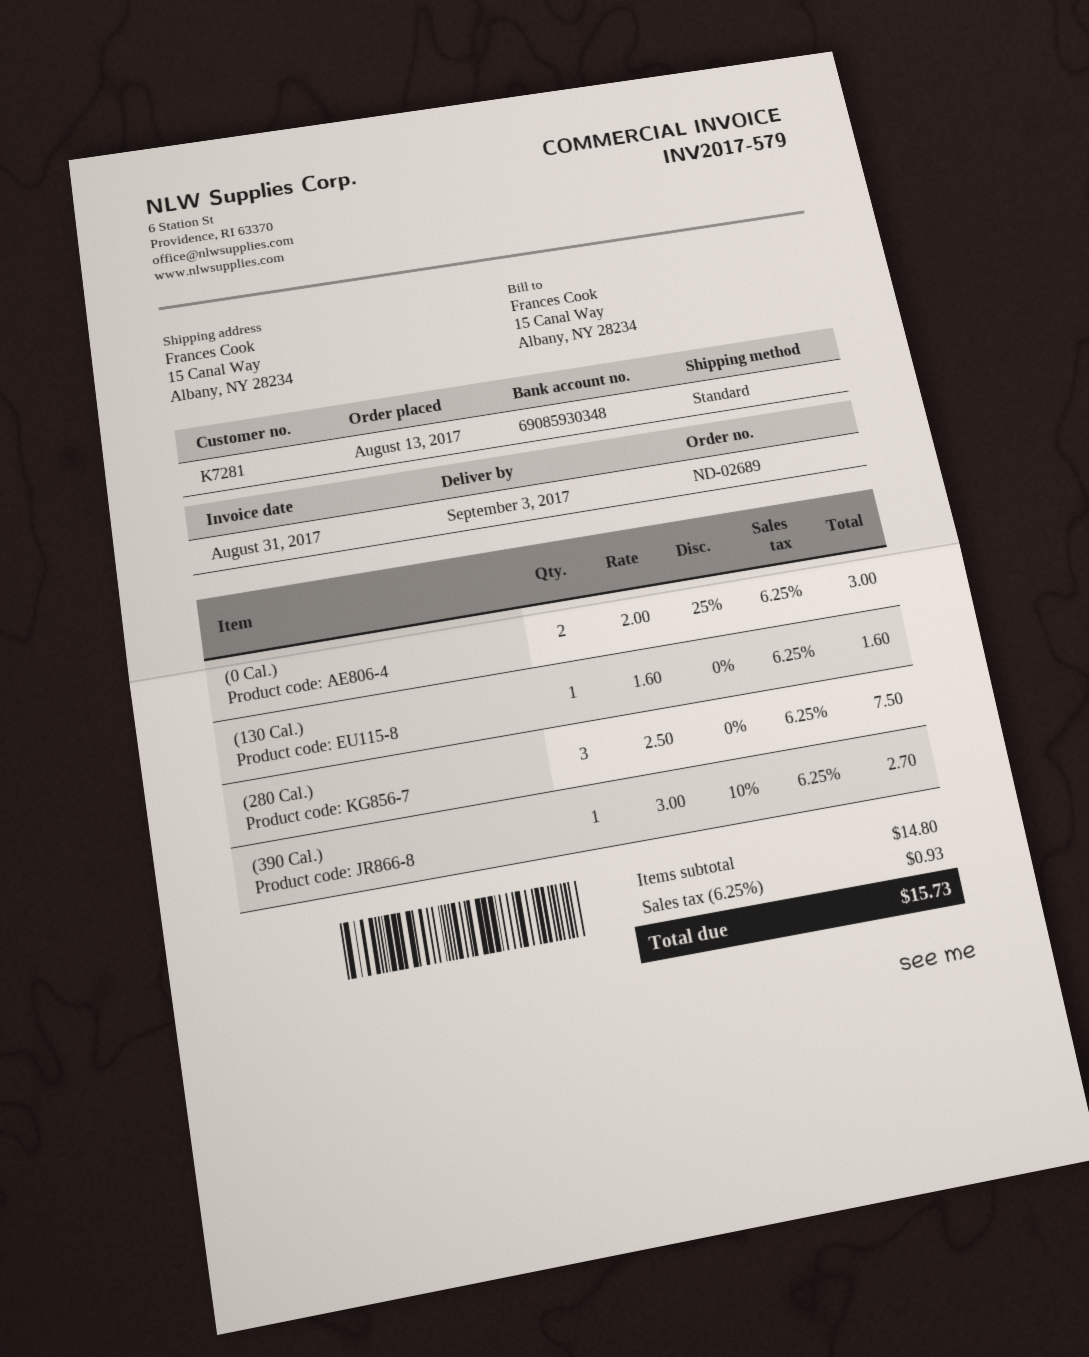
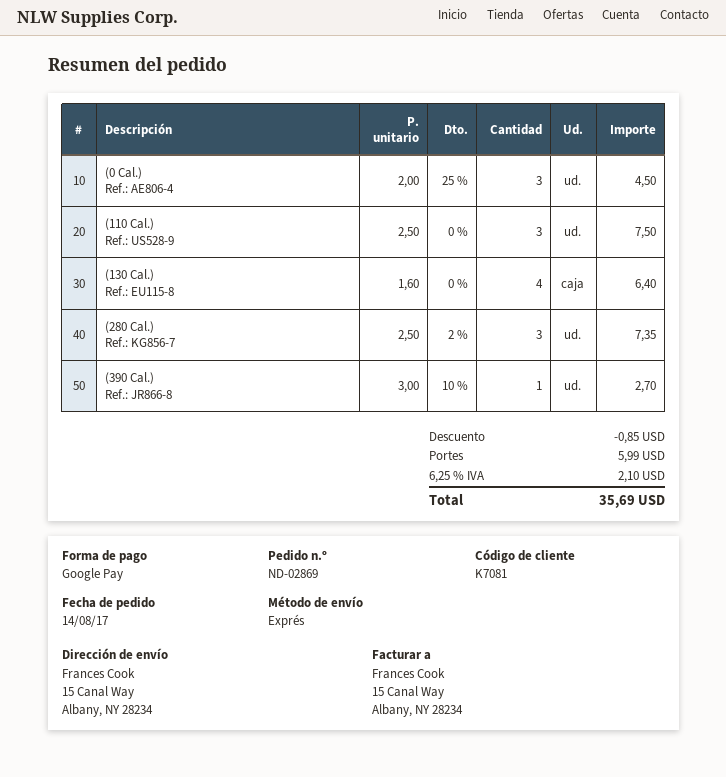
order number: ND-02689 -> ND-02869
order date: 2017-08-13 -> 2017-08-14
customer number: K7281 -> K7081
shipping method: standard -> express
(0 Cal.): 2 x 2.00 - 25% = 3.00 -> 3 x 2.00 - 25% = 4.50
(130 Cal.): 1 x 1.60 = 1.60 -> 4 x 1.60 = 6.40
(280 Cal.): 3 x 2.50 = 7.50 -> 3 x 2.50 - 2% = 7.35
(110 Cal.): none -> 3 x 2.50 = 7.50
discount: none -> 0.85
shipping: none -> 5.99
tax: 6.25% = 0.93 -> 6.25% = 2.10
total: 15.73 -> 35.69

